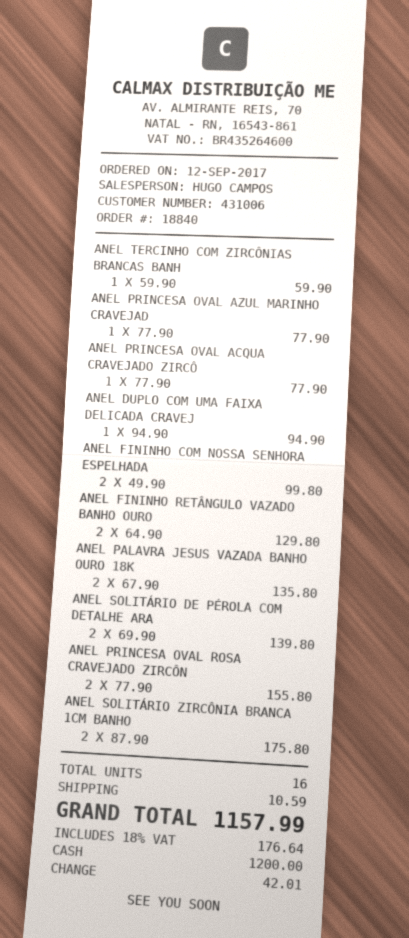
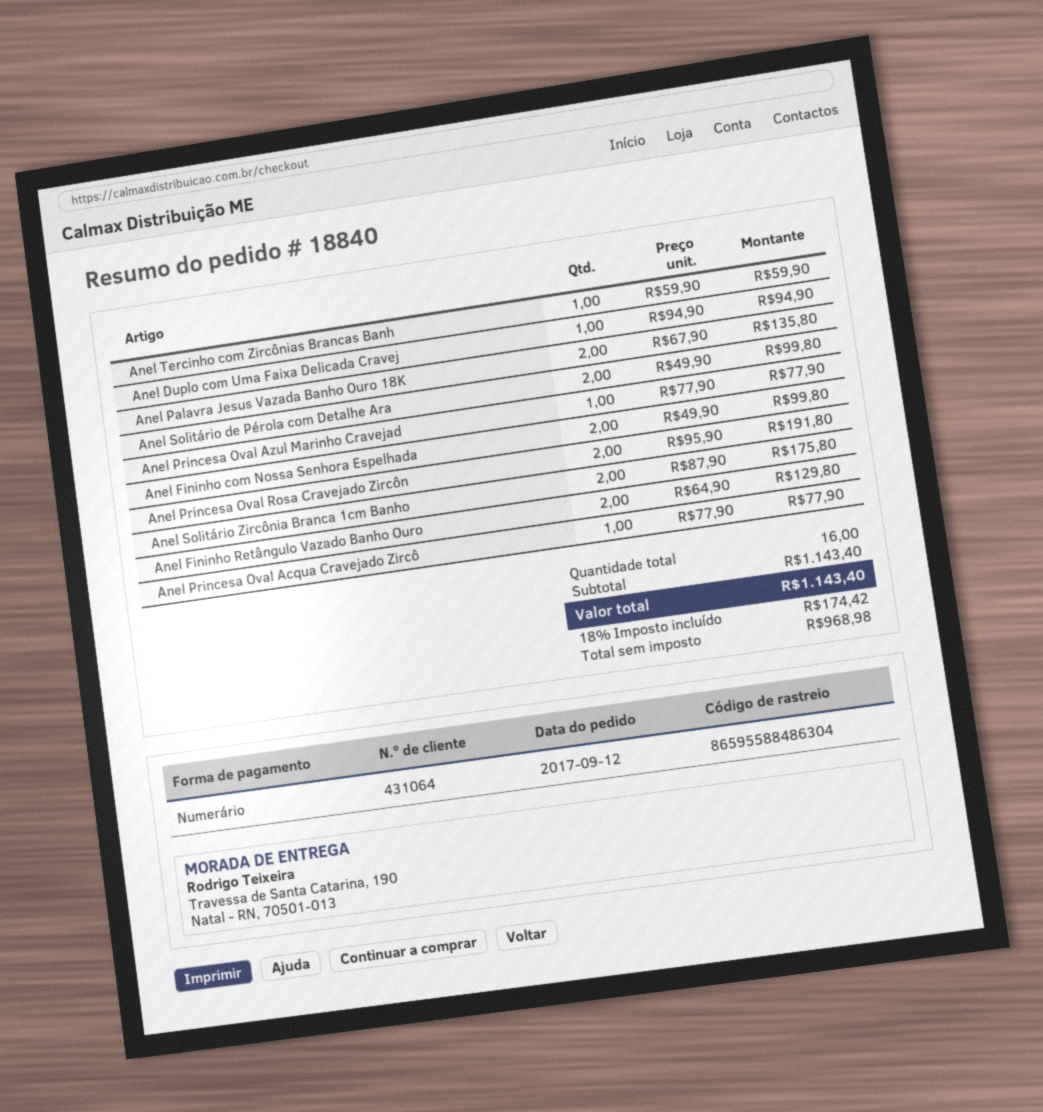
customer number: 431006 -> 431064
ANEL SOLITÁRIO DE PÉROLA COM DETALHE ARA: 2 x 69.90 = 139.80 -> 2 x 49.90 = 99.80
ANEL PRINCESA OVAL ROSA CRAVEJADO ZIRCÔN: 2 x 77.90 = 155.80 -> 2 x 95.90 = 191.80
shipping: 10.59 -> none
tax: 18% = 176.64 -> 18% = 174.42
total: 1157.99 -> 1143.40

